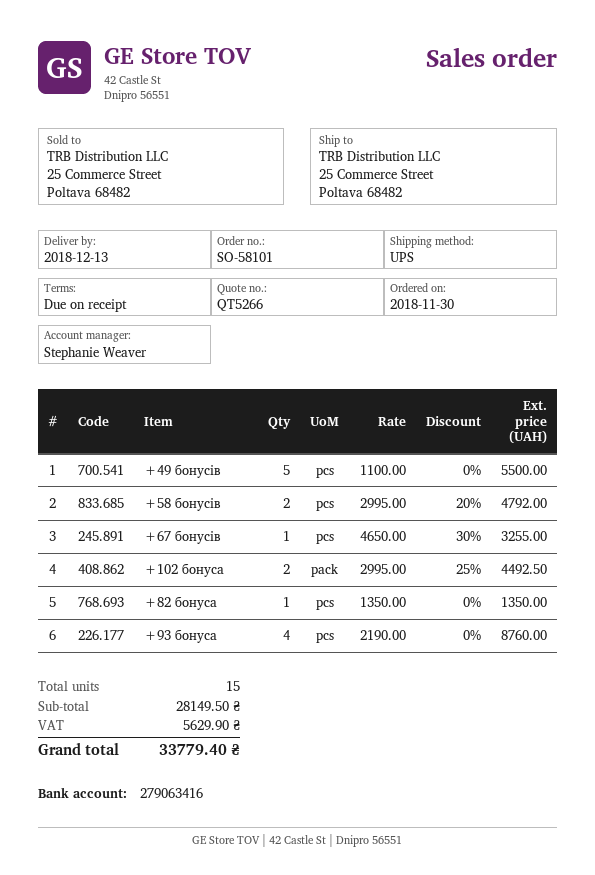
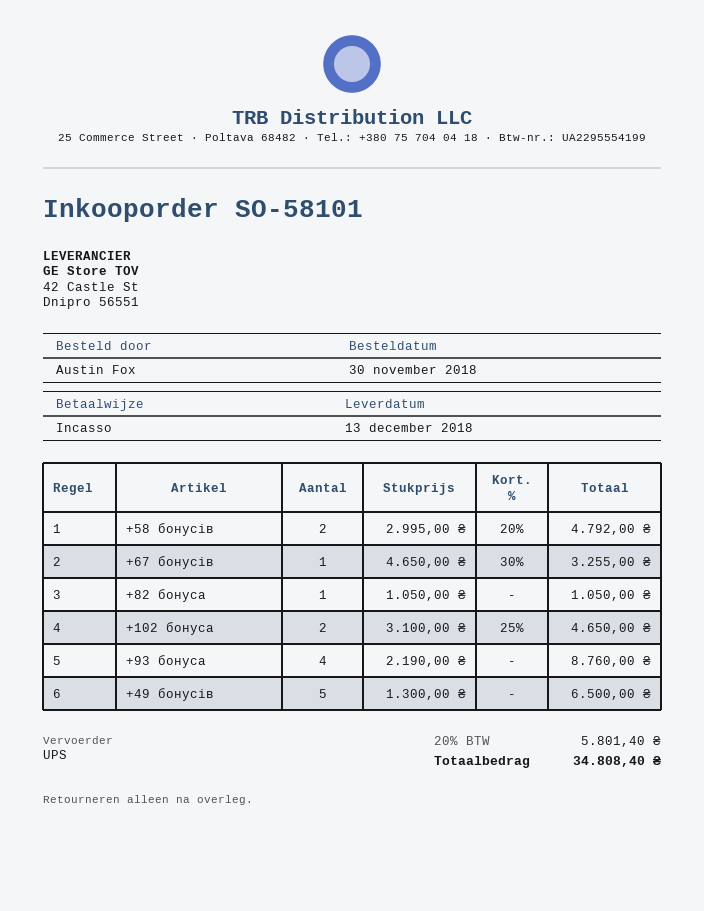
+49 бонусів: 5 x 1100.00 = 5500.00 -> 5 x 1300.00 = 6500.00
+102 бонуса: 2 x 2995.00 - 25% = 4492.50 -> 2 x 3100.00 - 25% = 4650.00
+82 бонуса: 1 x 1350.00 = 1350.00 -> 1 x 1050.00 = 1050.00
tax: 5629.90 -> 5801.40
total: 33779.40 -> 34808.40

